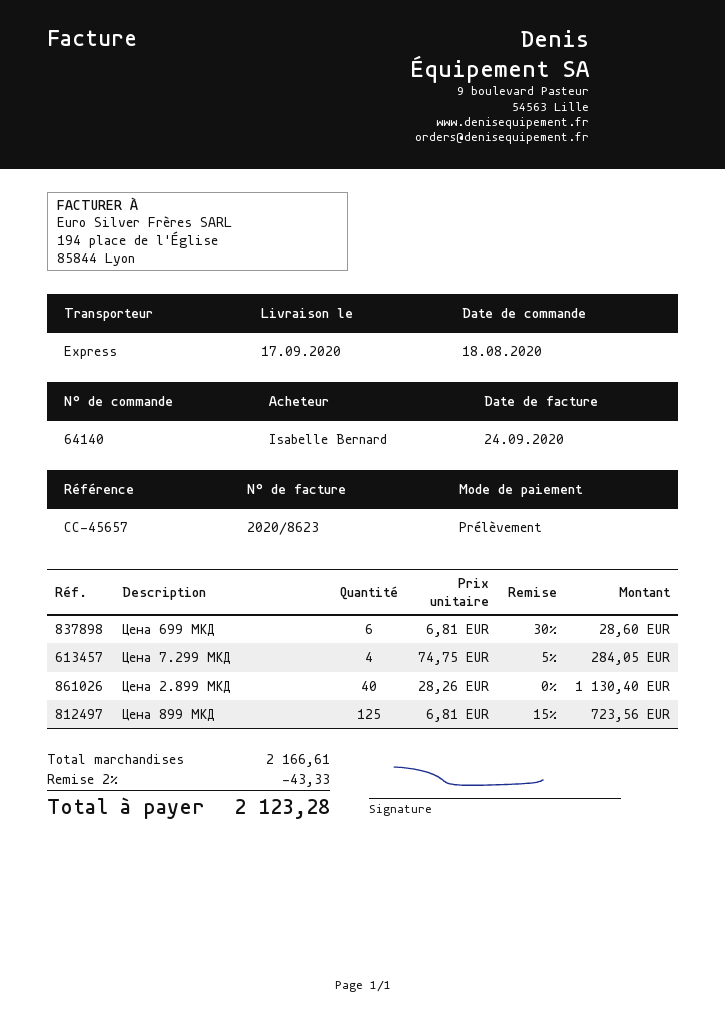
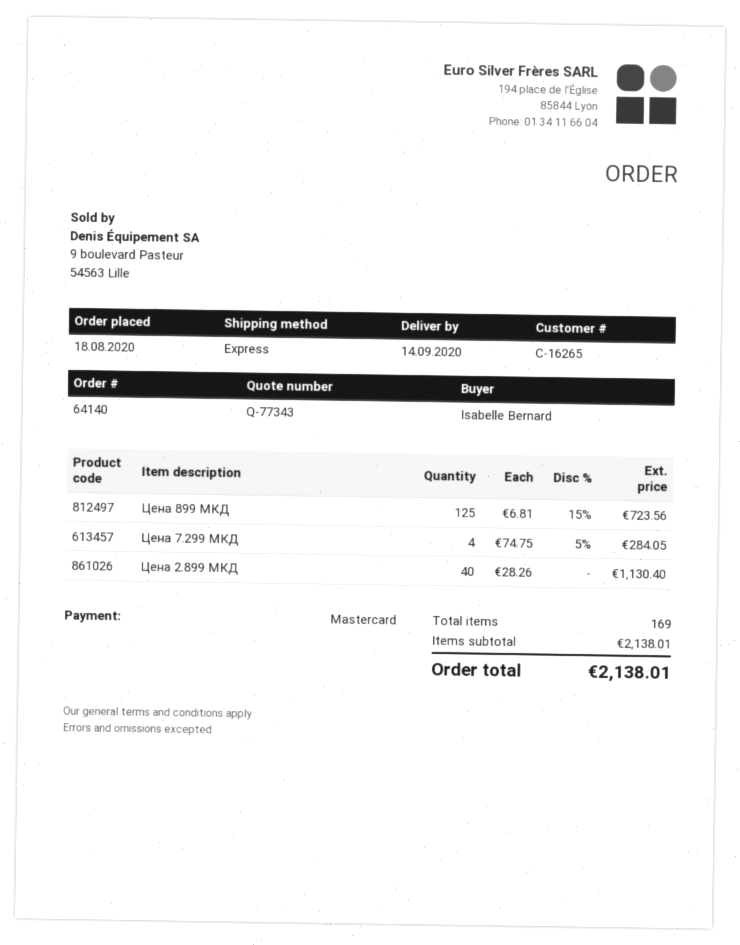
delivery date: 2020-09-17 -> 2020-09-14
payment method: direct debit -> Mastercard
Цена 699 МКД: 6 x 6.81 - 30% = 28.60 -> none
subtotal: 2166.61 -> 2138.01
discount: 2% = 43.33 -> none
total: 2123.28 -> 2138.01

